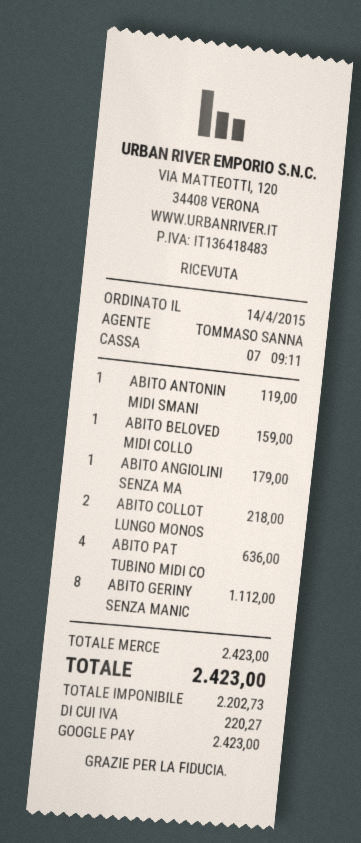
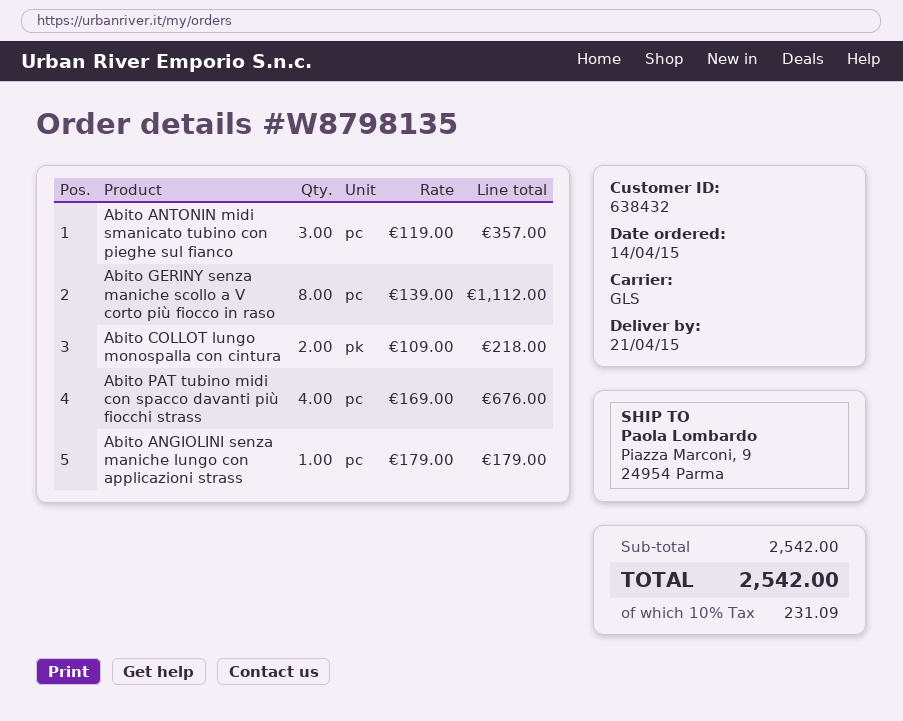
ABITO ANTONIN MIDI SMANI: 1 for 119.00 -> 3 for 357.00
ABITO BELOVED MIDI COLLO: 1 for 159.00 -> none
ABITO PAT TUBINO MIDI CO: 4 for 636.00 -> 4 for 676.00
subtotal: 2423.00 -> 2542.00
tax: 220.27 -> 231.09
total: 2423.00 -> 2542.00

